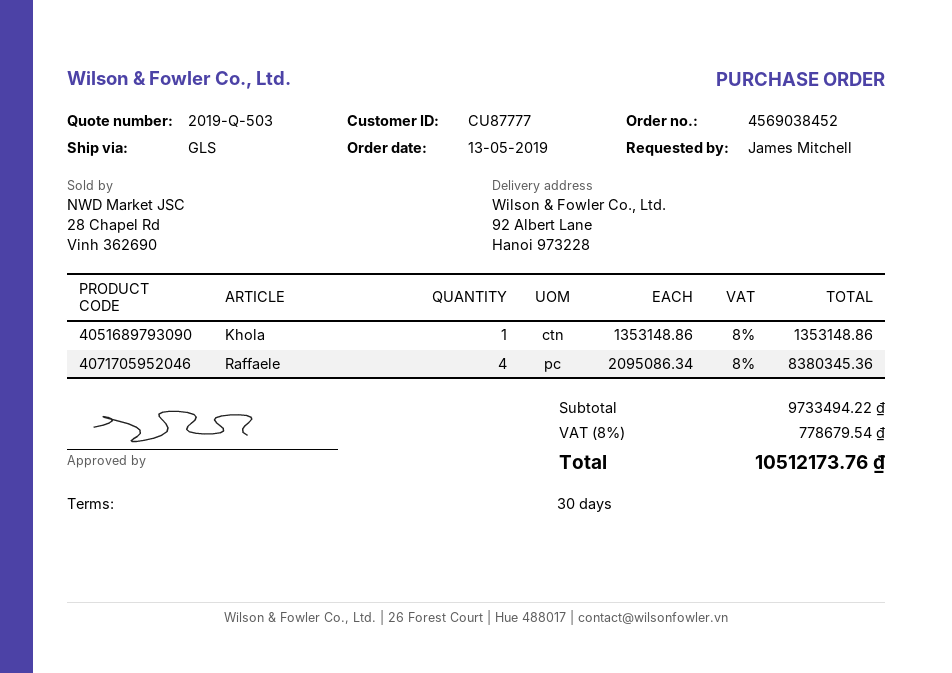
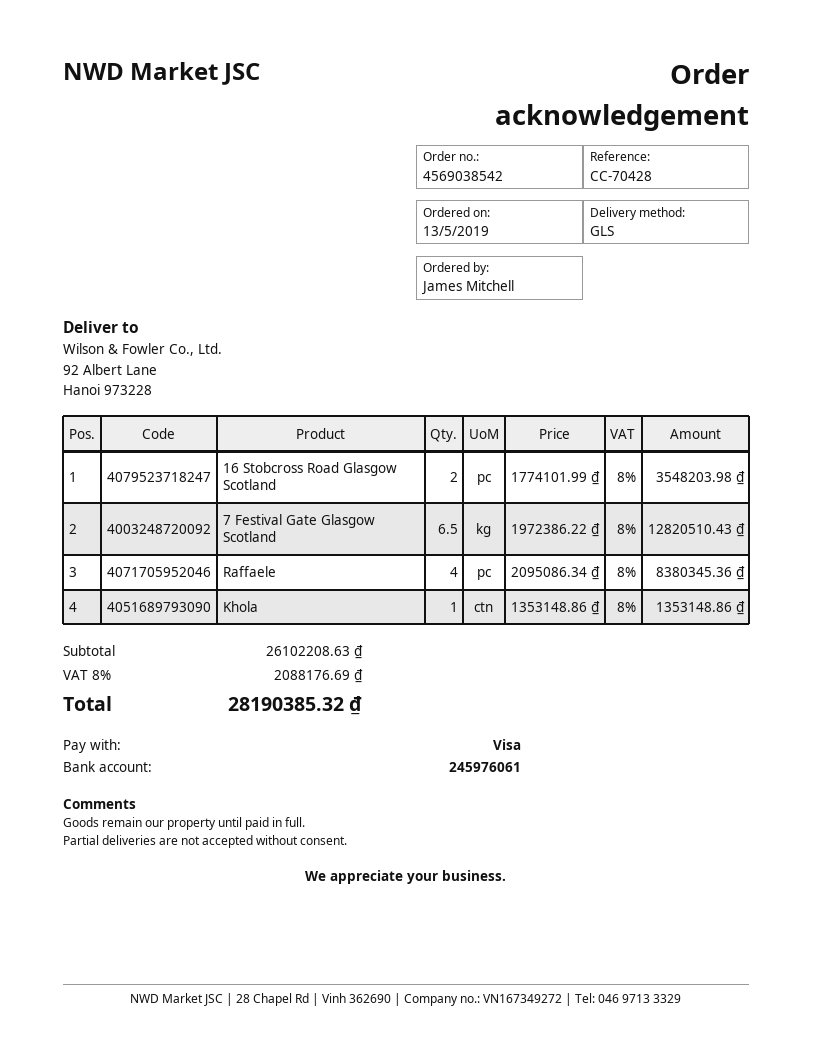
order number: 4569038452 -> 4569038542
16 Stobcross Road Glasgow Scotland: none -> 2 x 1774101.99 = 3548203.98
7 Festival Gate Glasgow Scotland: none -> 6.5 x 1972386.22 = 12820510.43
subtotal: 9733494.22 -> 26102208.63
tax: 8% = 778679.54 -> 8% = 2088176.69
total: 10512173.76 -> 28190385.32

